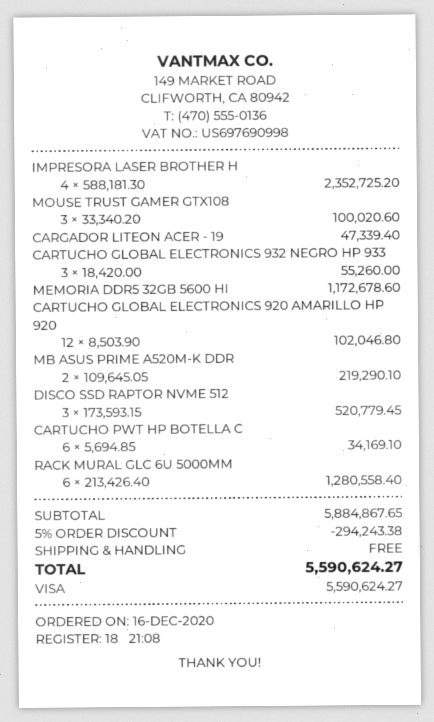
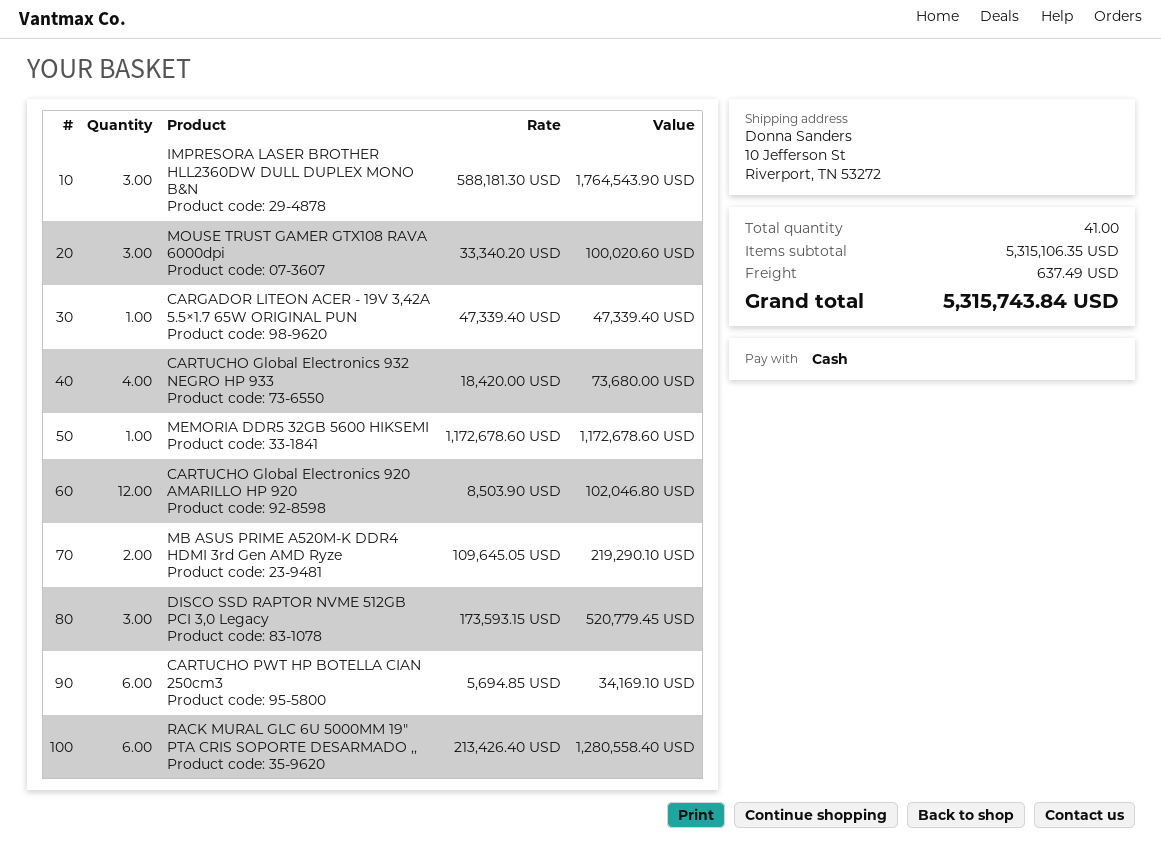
payment method: Visa -> cash
IMPRESORA LASER BROTHER H: 4 x 588181.30 = 2352725.20 -> 3 x 588181.30 = 1764543.90
CARTUCHO GLOBAL ELECTRONICS 932 NEGRO HP 933: 3 x 18420.00 = 55260.00 -> 4 x 18420.00 = 73680.00
subtotal: 5884867.65 -> 5315106.35
discount: 5% = 294243.38 -> none
shipping: 0.00 -> 637.49
total: 5590624.27 -> 5315743.84

